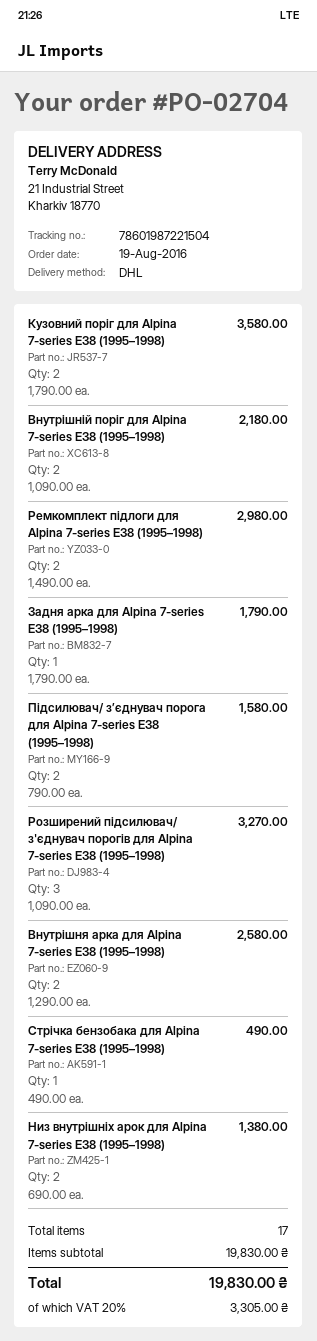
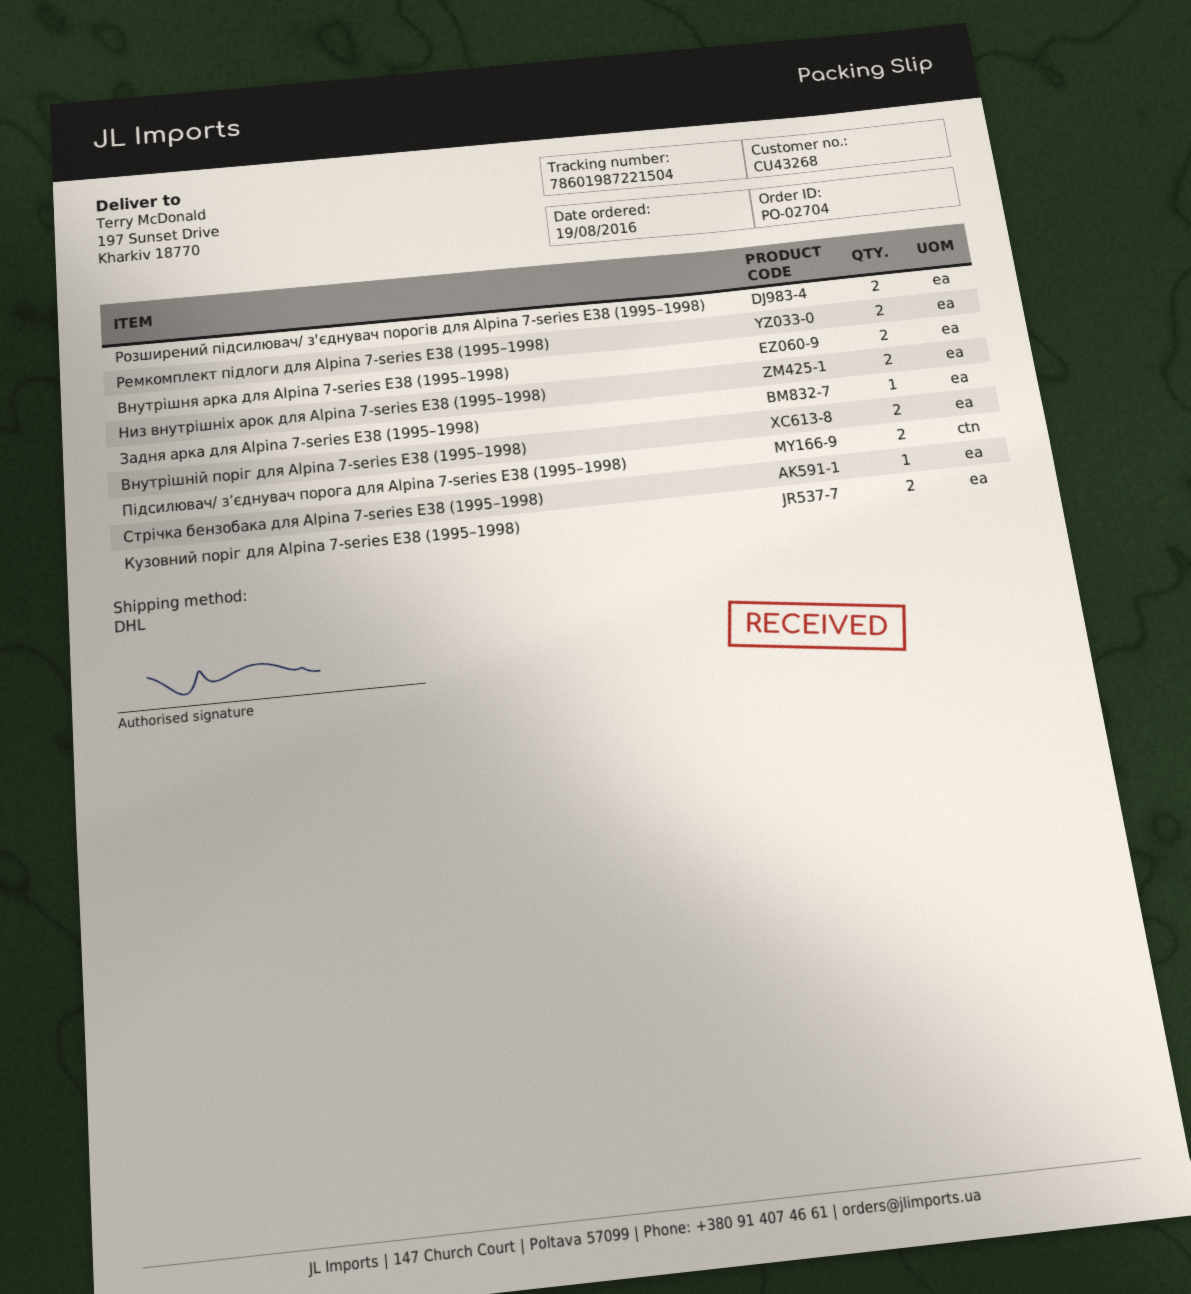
ship to: 21 Industrial Street, Kharkiv 18770 -> 197 Sunset Drive, Kharkiv 18770
Розширений підсилювач/ з'єднувач порогів для Alpina 7-series E38 (1995–1998): 3 -> 2

